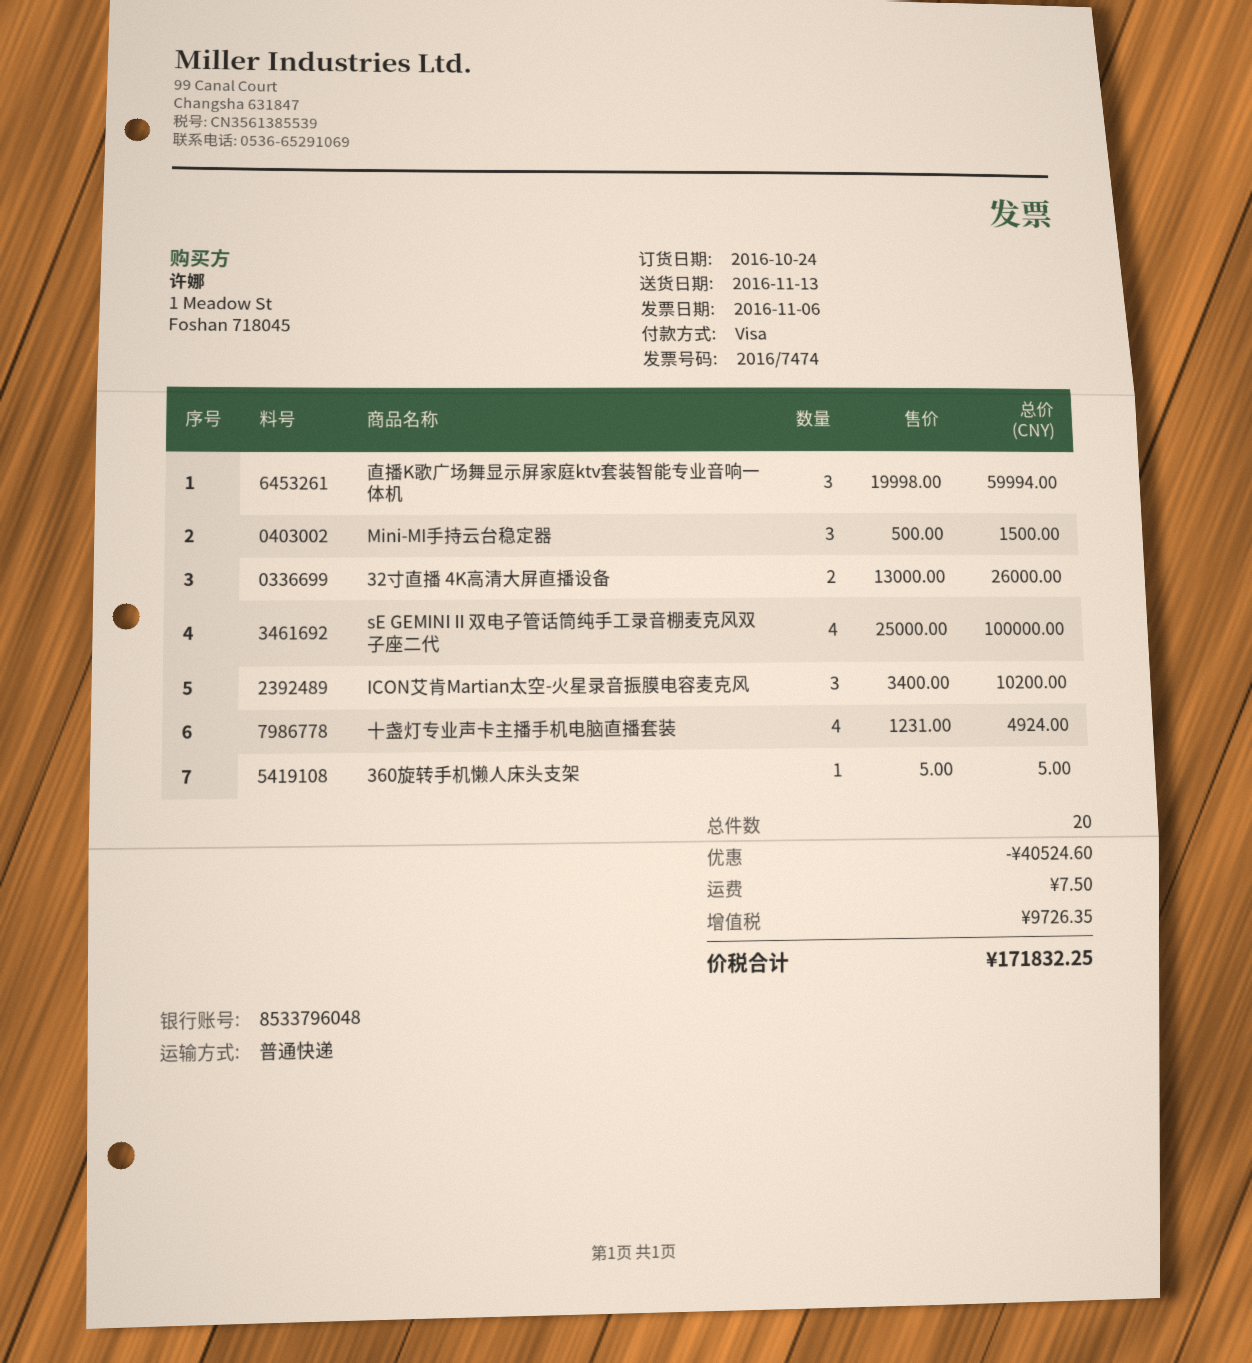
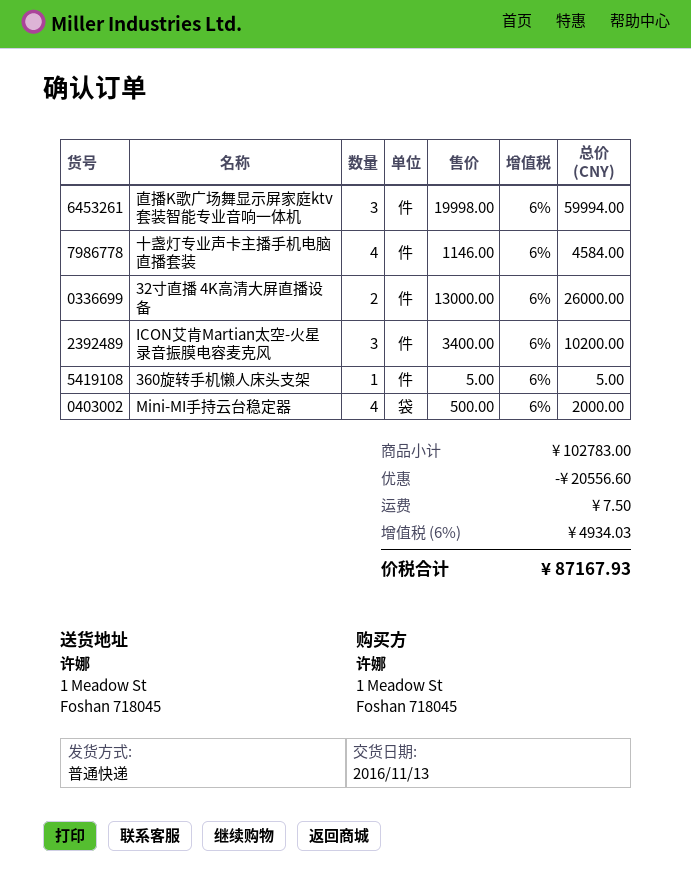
Mini-MI手持云台稳定器: 3 x 500.00 = 1500.00 -> 4 x 500.00 = 2000.00
sE GEMINI II 双电子管话筒纯手工录音棚麦克风双子座二代: 4 x 25000.00 = 100000.00 -> none
十盏灯专业声卡主播手机电脑直播套装: 4 x 1231.00 = 4924.00 -> 4 x 1146.00 = 4584.00
discount: 40524.60 -> 20556.60
tax: 9726.35 -> 4934.03
total: 171832.25 -> 87167.93

